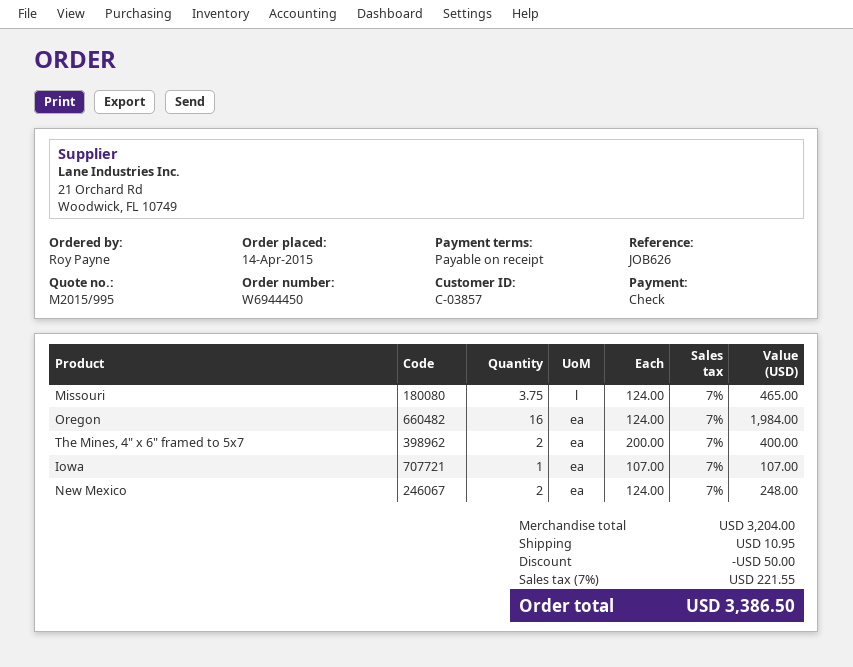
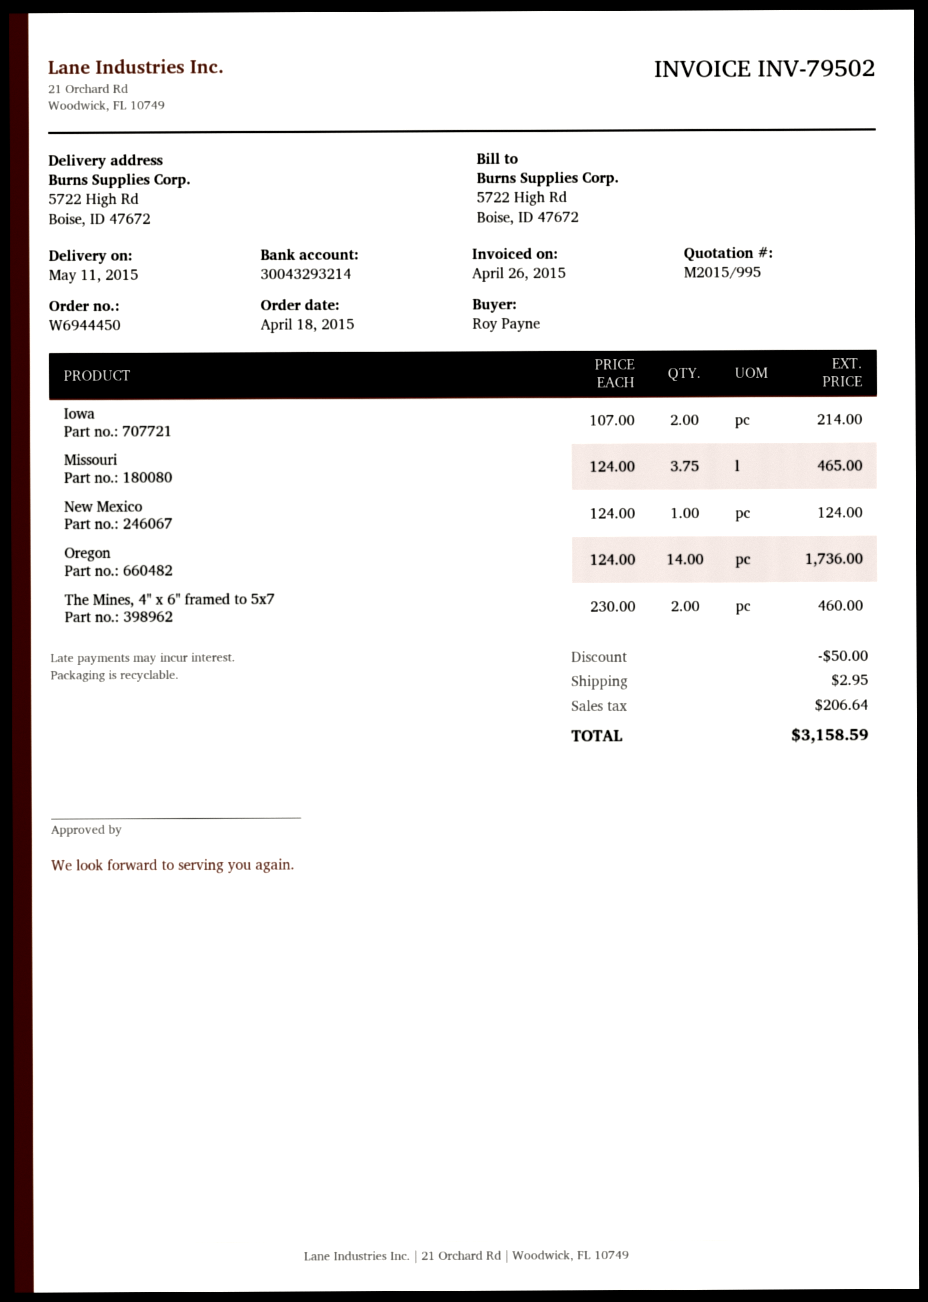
order date: 2015-04-14 -> 2015-04-18
Oregon: 16 x 124.00 = 1984.00 -> 14 x 124.00 = 1736.00
The Mines, 4" x 6" framed to 5x7: 2 x 200.00 = 400.00 -> 2 x 230.00 = 460.00
Iowa: 1 x 107.00 = 107.00 -> 2 x 107.00 = 214.00
New Mexico: 2 x 124.00 = 248.00 -> 1 x 124.00 = 124.00
shipping: 10.95 -> 2.95
tax: 221.55 -> 206.64
total: 3386.50 -> 3158.59

